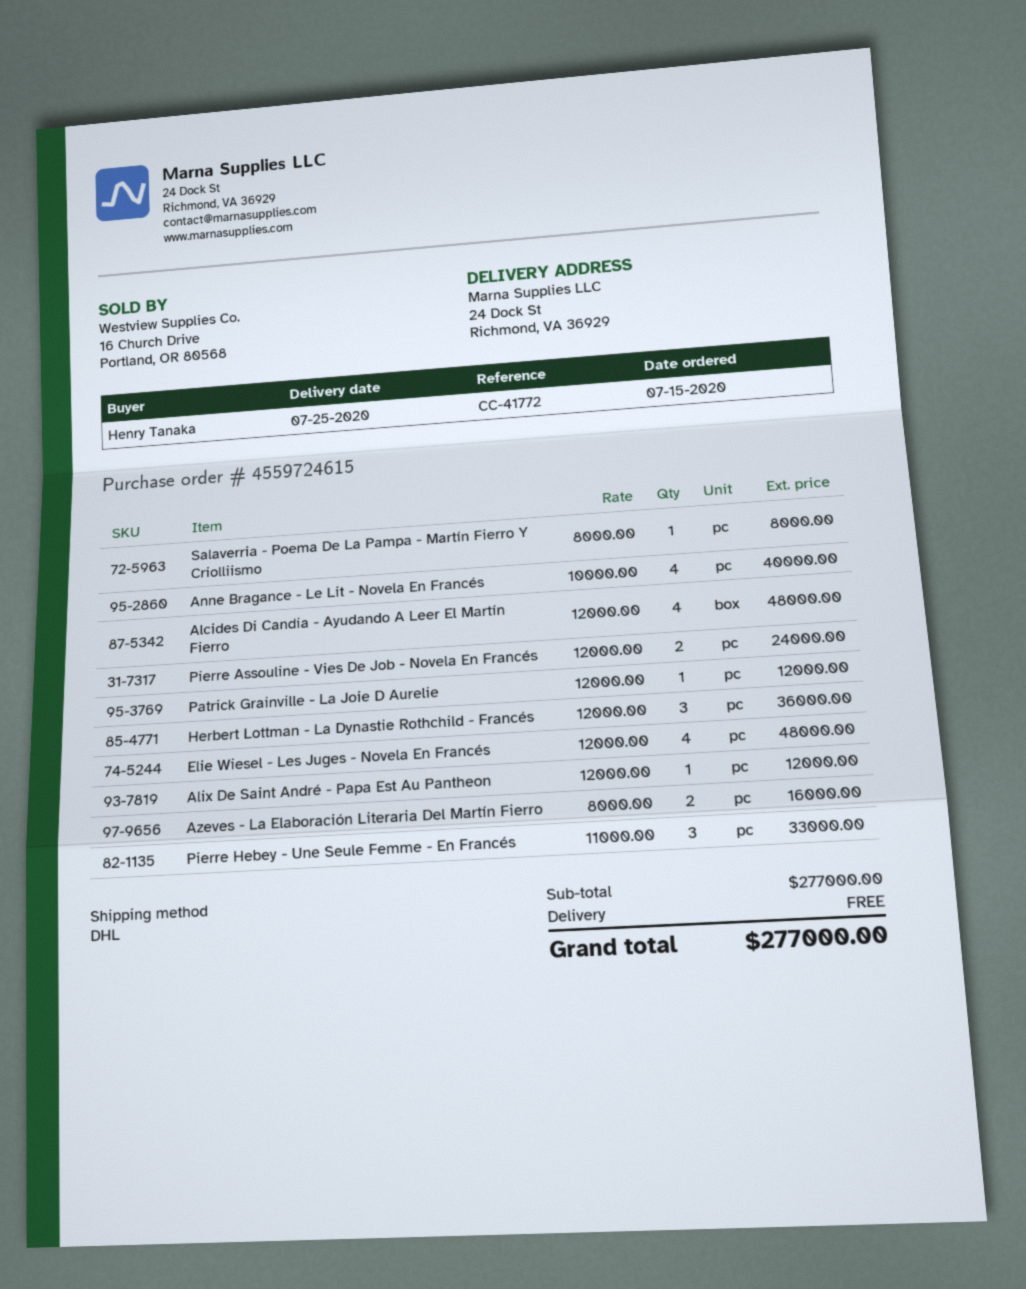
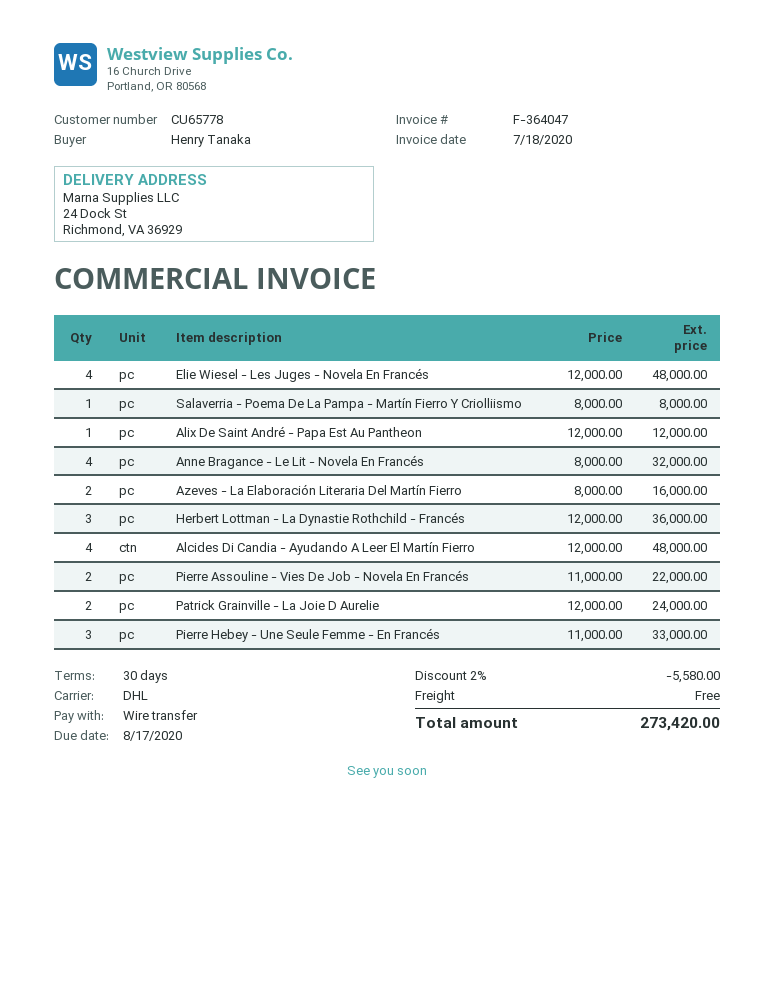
Anne Bragance - Le Lit - Novela En Francés: 4 x 10000.00 = 40000.00 -> 4 x 8000.00 = 32000.00
Pierre Assouline - Vies De Job - Novela En Francés: 2 x 12000.00 = 24000.00 -> 2 x 11000.00 = 22000.00
Patrick Grainville - La Joie D Aurelie: 1 x 12000.00 = 12000.00 -> 2 x 12000.00 = 24000.00
discount: none -> 2% = 5580.00
total: 277000.00 -> 273420.00

